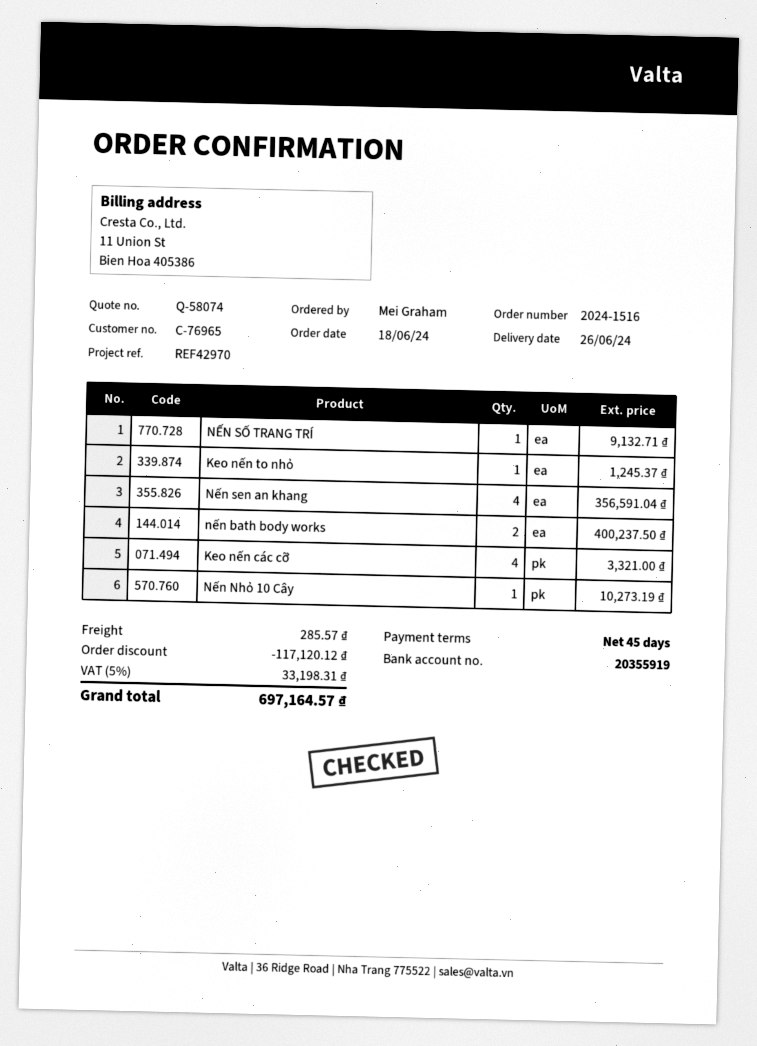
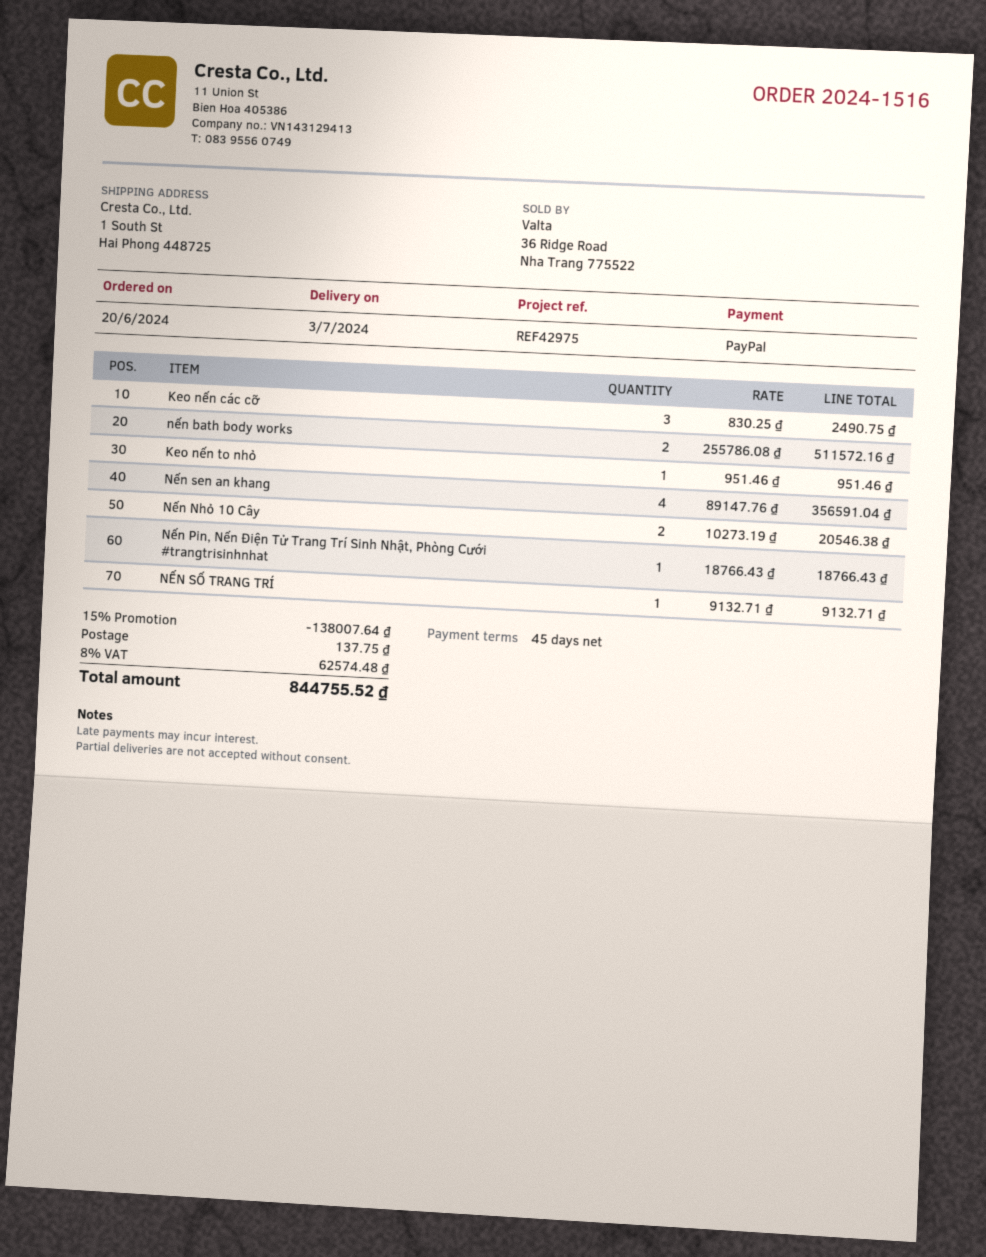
order date: 2024-06-18 -> 2024-06-20
delivery date: 2024-06-26 -> 2024-07-03
reference: REF42970 -> REF42975
Keo nến to nhỏ: 1 for 1245.37 -> 1 for 951.46
nến bath body works: 2 for 400237.50 -> 2 for 511572.16
Keo nến các cỡ: 4 for 3321.00 -> 3 for 2490.75
Nến Nhỏ 10 Cây: 1 for 10273.19 -> 2 for 20546.38
Nến Pin, Nến Điện Tử Trang Trí Sinh Nhật, Phòng Cưới #trangtrisinhnhat: none -> 1 for 18766.43
discount: 117120.12 -> 138007.64
shipping: 285.57 -> 137.75
tax: 5% = 33198.31 -> 8% = 62574.48
total: 697164.57 -> 844755.52

